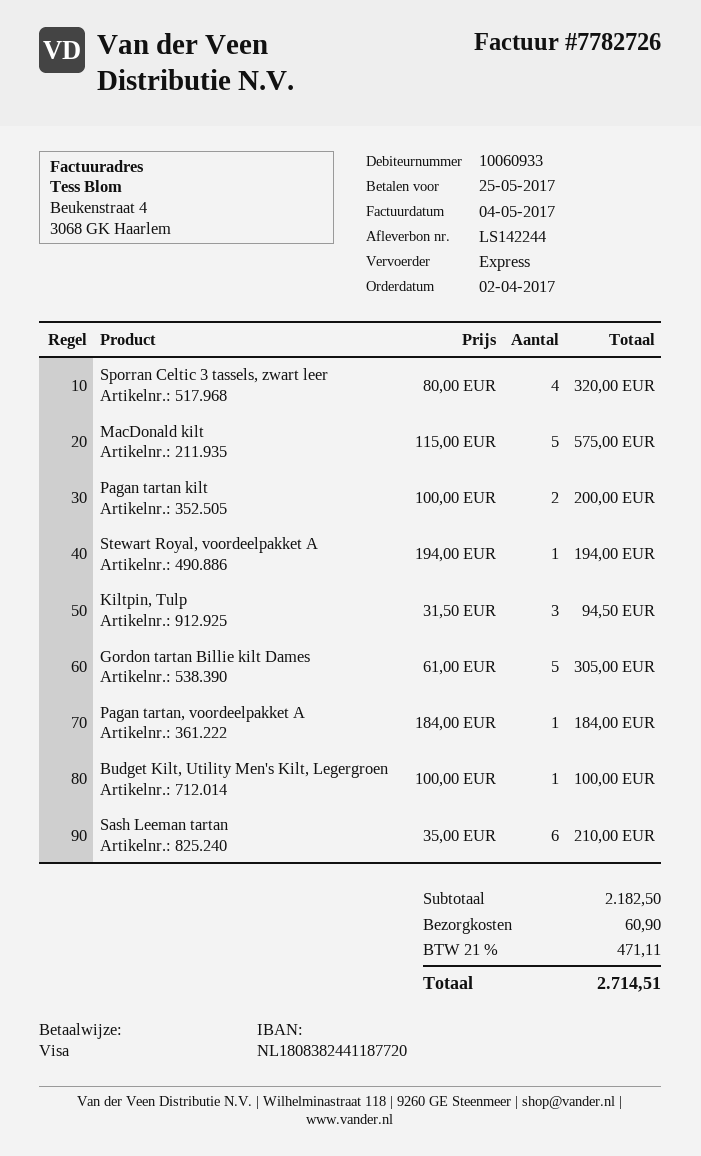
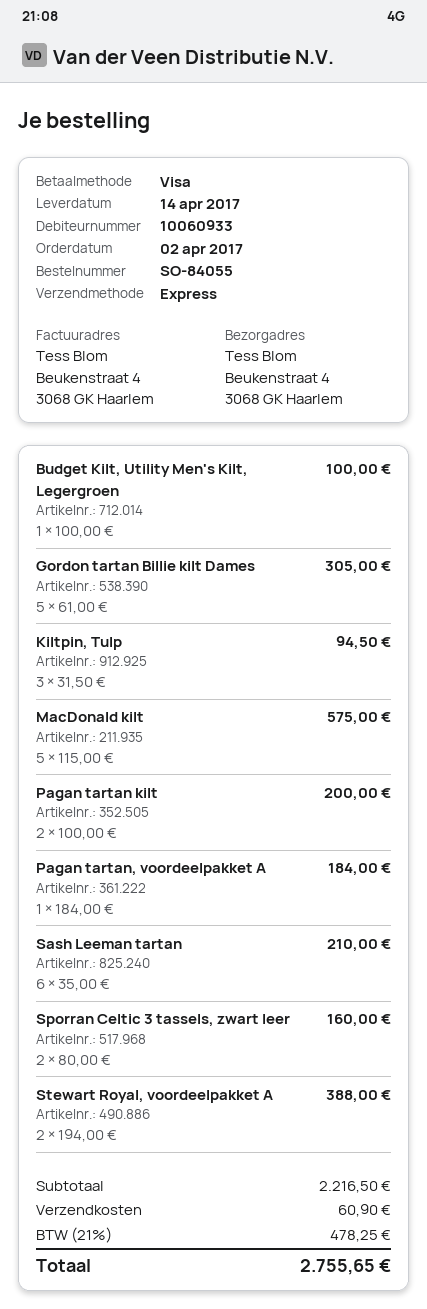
Sporran Celtic 3 tassels, zwart leer: 4 x 80.00 = 320.00 -> 2 x 80.00 = 160.00
Stewart Royal, voordeelpakket A: 1 x 194.00 = 194.00 -> 2 x 194.00 = 388.00
subtotal: 2182.50 -> 2216.50
tax: 21% = 471.11 -> 21% = 478.25
total: 2714.51 -> 2755.65

